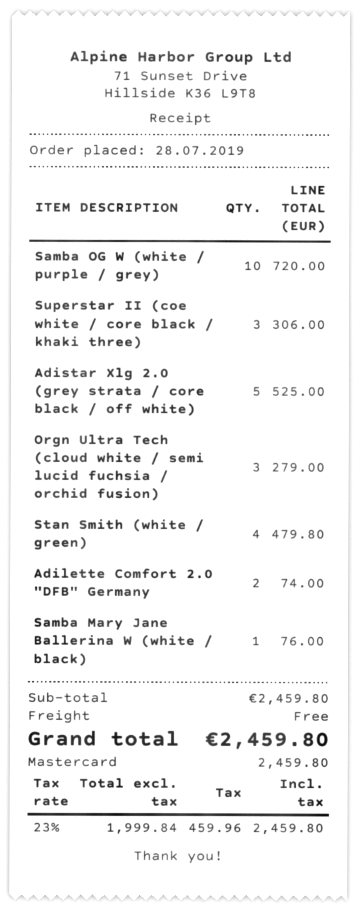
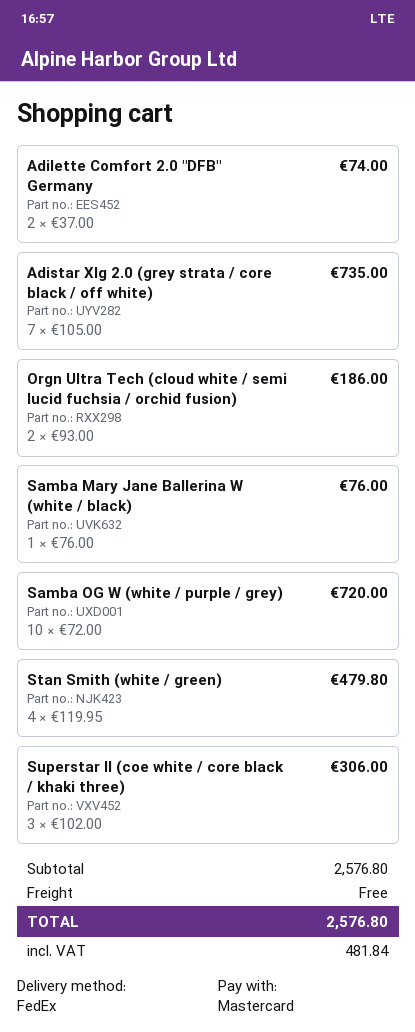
Adistar Xlg 2.0 (grey strata / core black / off white): 5 for 525.00 -> 7 for 735.00
Orgn Ultra Tech (cloud white / semi lucid fuchsia / orchid fusion): 3 for 279.00 -> 2 for 186.00
subtotal: 2459.80 -> 2576.80
tax: 459.96 -> 481.84
total: 2459.80 -> 2576.80

